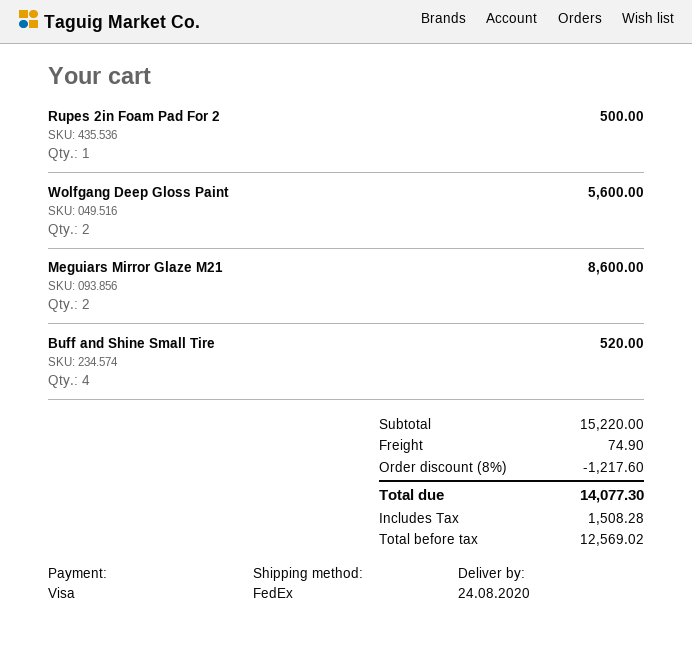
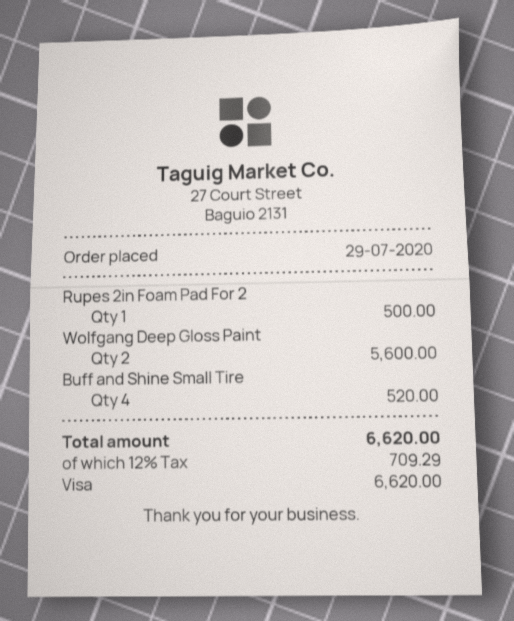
Meguiars Mirror Glaze M21: 2 for 8600.00 -> none
discount: 8% = 1217.60 -> none
shipping: 74.90 -> none
tax: 1508.28 -> 709.29
total: 14077.30 -> 6620.00

